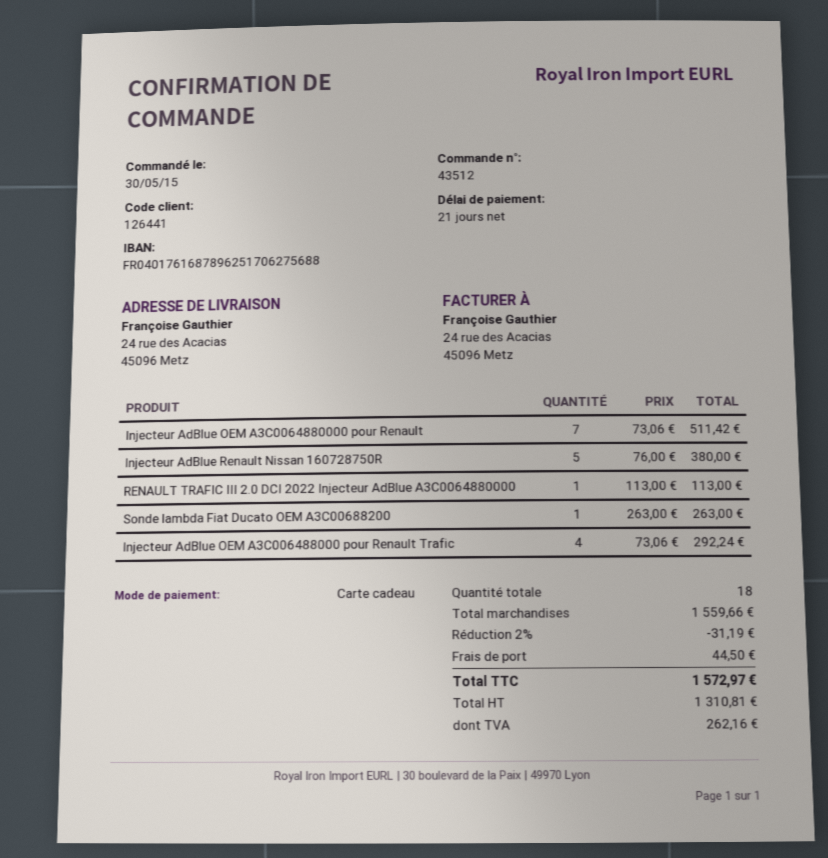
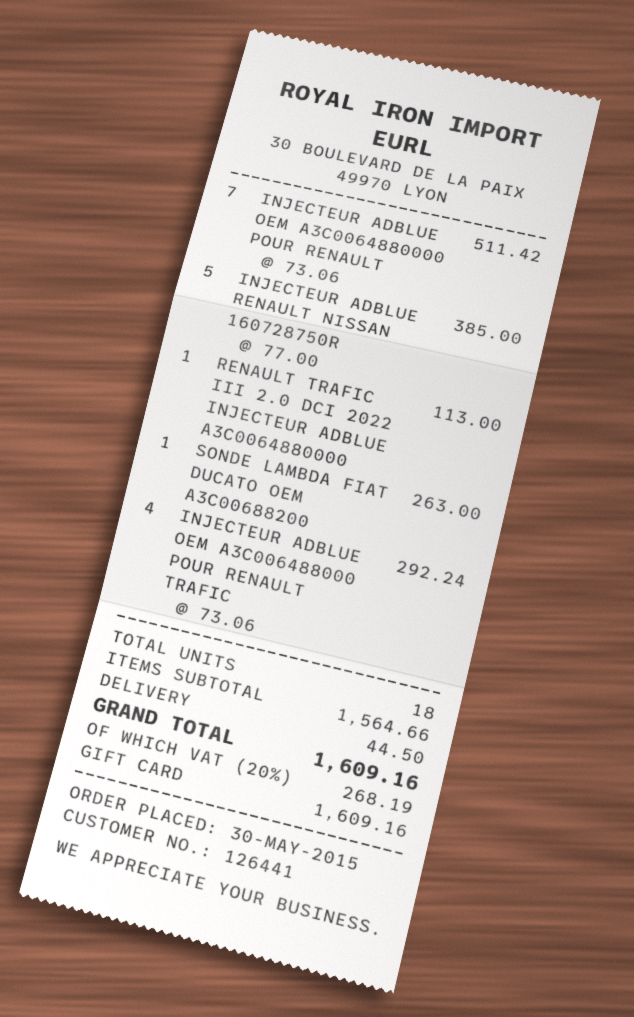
Injecteur AdBlue Renault Nissan 160728750R: 5 x 76.00 = 380.00 -> 5 x 77.00 = 385.00
subtotal: 1559.66 -> 1564.66
discount: 2% = 31.19 -> none
tax: 262.16 -> 268.19
total: 1572.97 -> 1609.16

